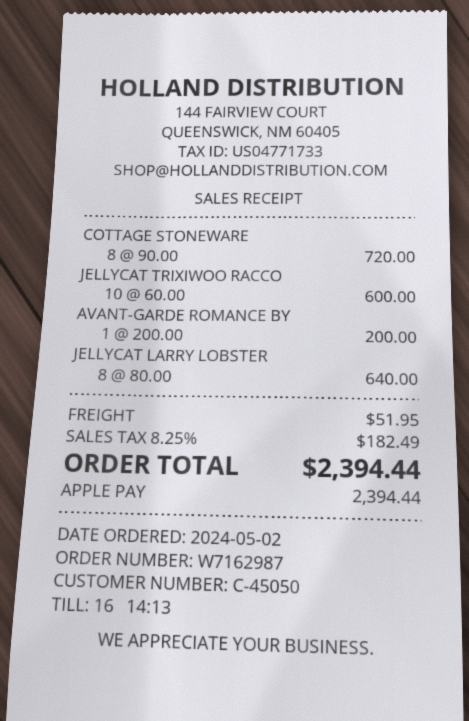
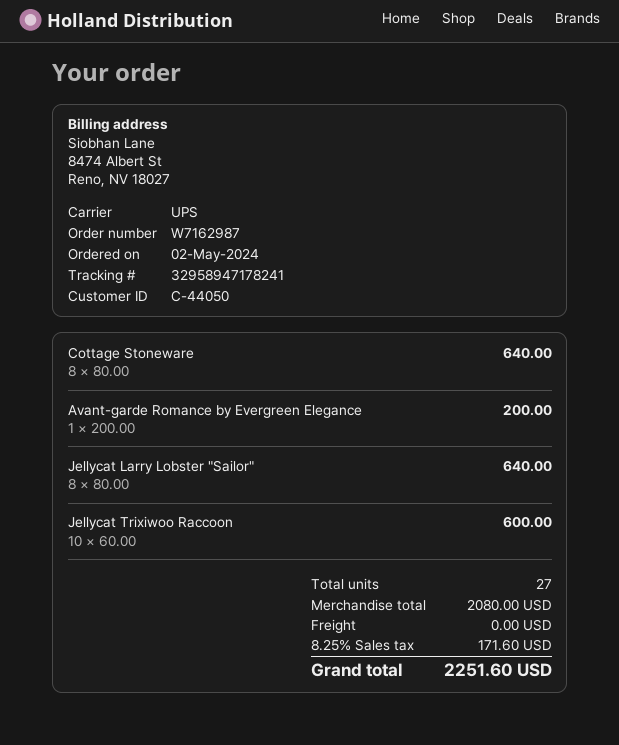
customer number: C-45050 -> C-44050
COTTAGE STONEWARE: 8 x 90.00 = 720.00 -> 8 x 80.00 = 640.00
shipping: 51.95 -> 0.00
tax: 8.25% = 182.49 -> 8.25% = 171.60
total: 2394.44 -> 2251.60

